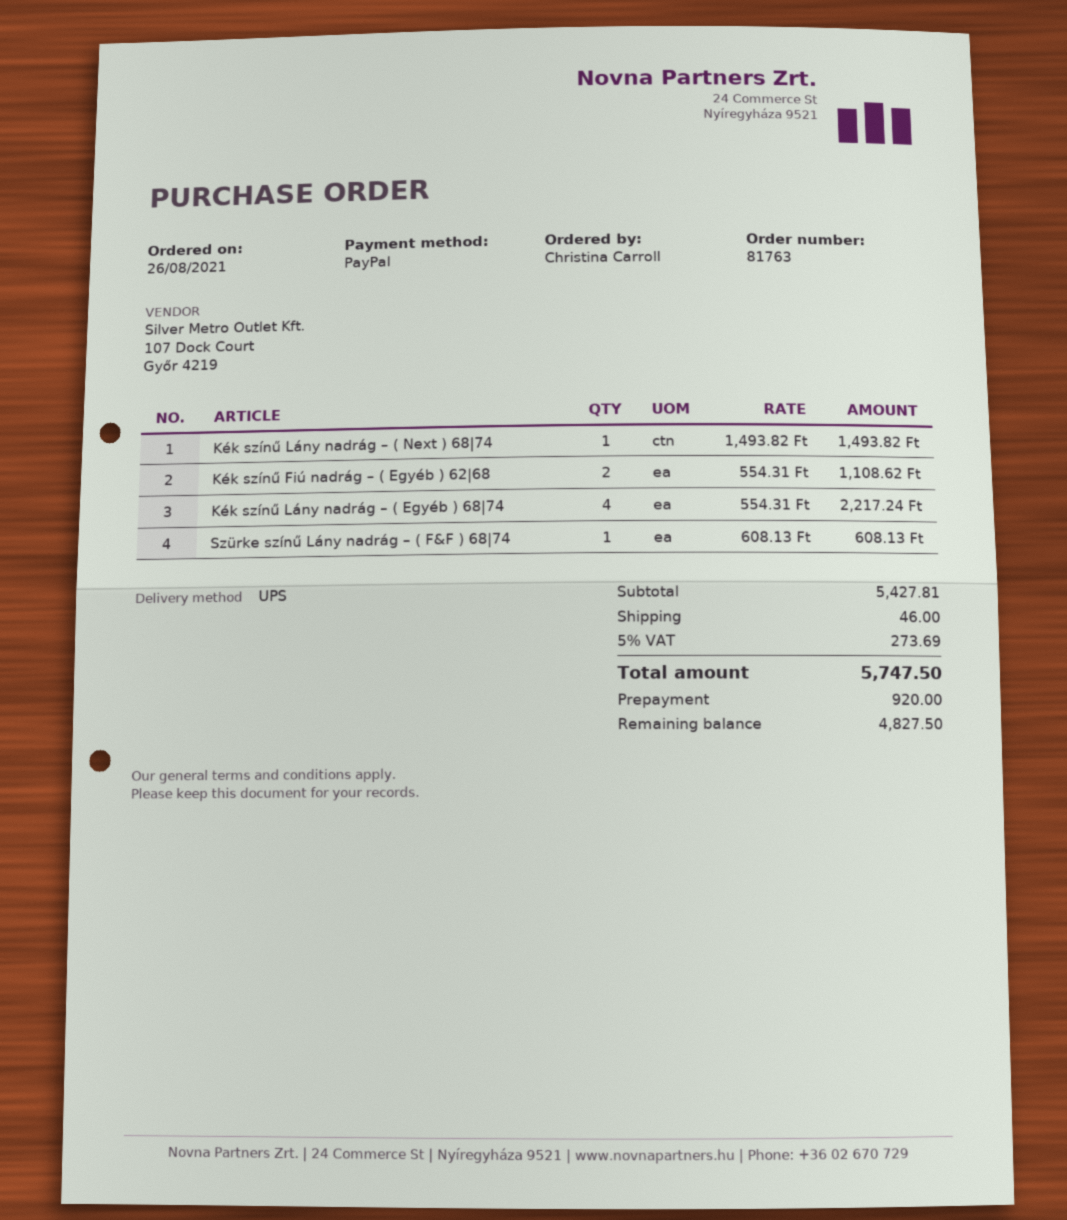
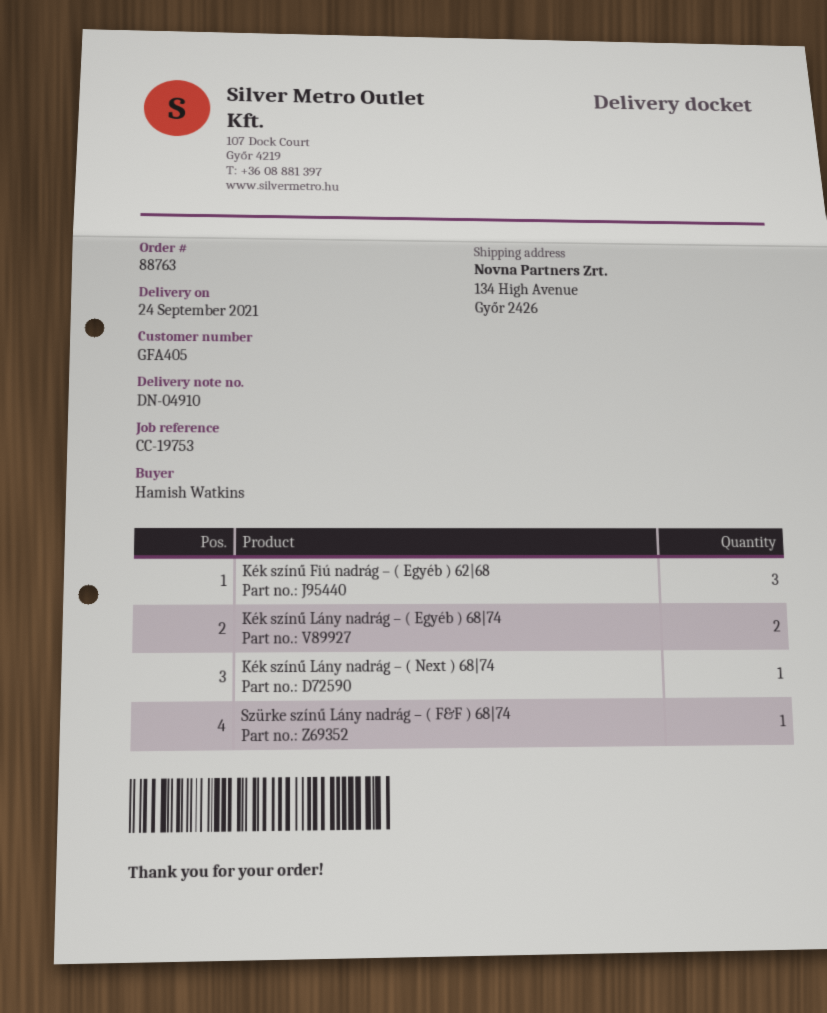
order number: 81763 -> 88763
ordered by: Christina Carroll -> Hamish Watkins
Kék színű Fiú nadrág – ( Egyéb ) 62|68: 2 -> 3
Kék színű Lány nadrág – ( Egyéb ) 68|74: 4 -> 2

